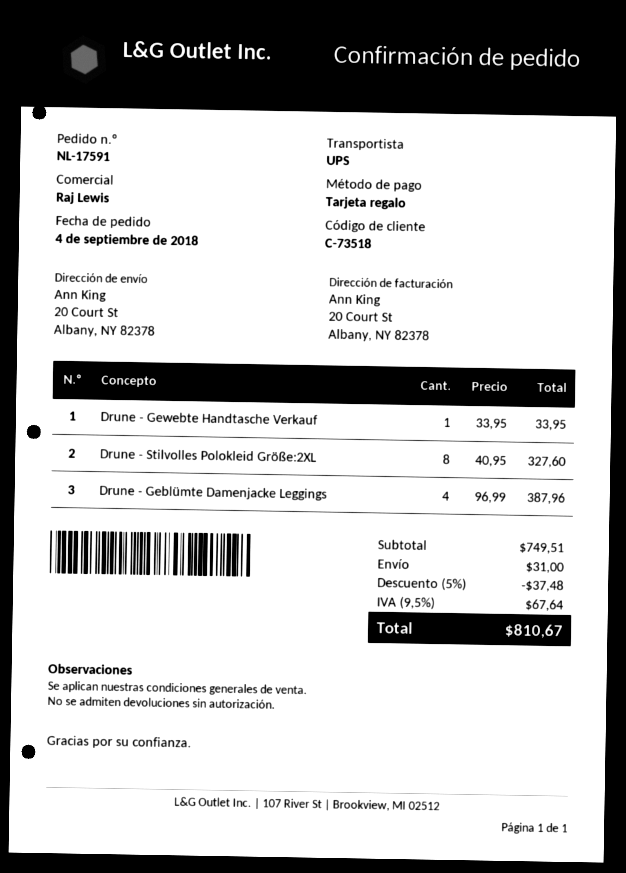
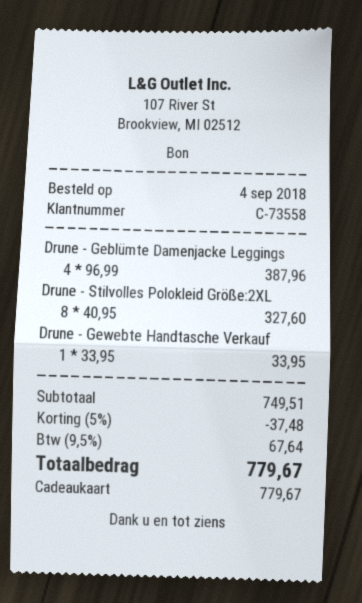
customer number: C-73518 -> C-73558
shipping: 31.00 -> none
total: 810.67 -> 779.67

